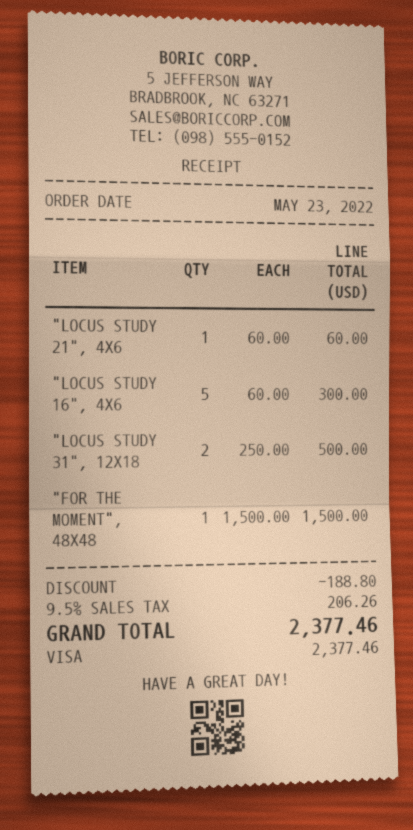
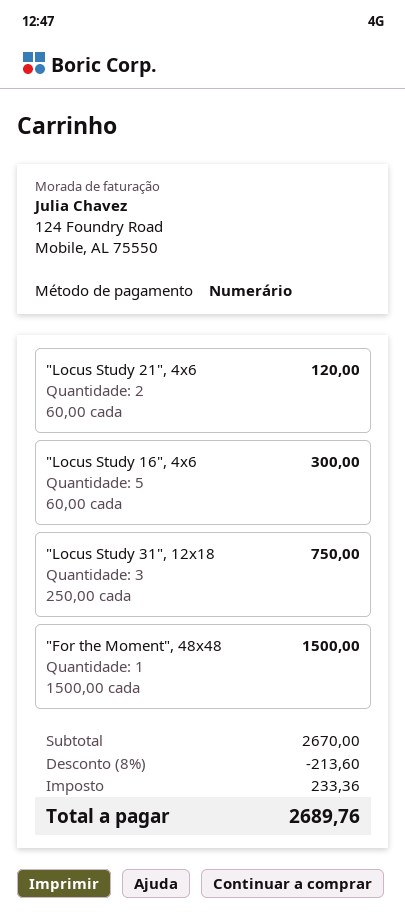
payment method: Visa -> cash
"LOCUS STUDY 21", 4X6: 1 x 60.00 = 60.00 -> 2 x 60.00 = 120.00
"LOCUS STUDY 31", 12X18: 2 x 250.00 = 500.00 -> 3 x 250.00 = 750.00
discount: 188.80 -> 213.60
tax: 206.26 -> 233.36
total: 2377.46 -> 2689.76

